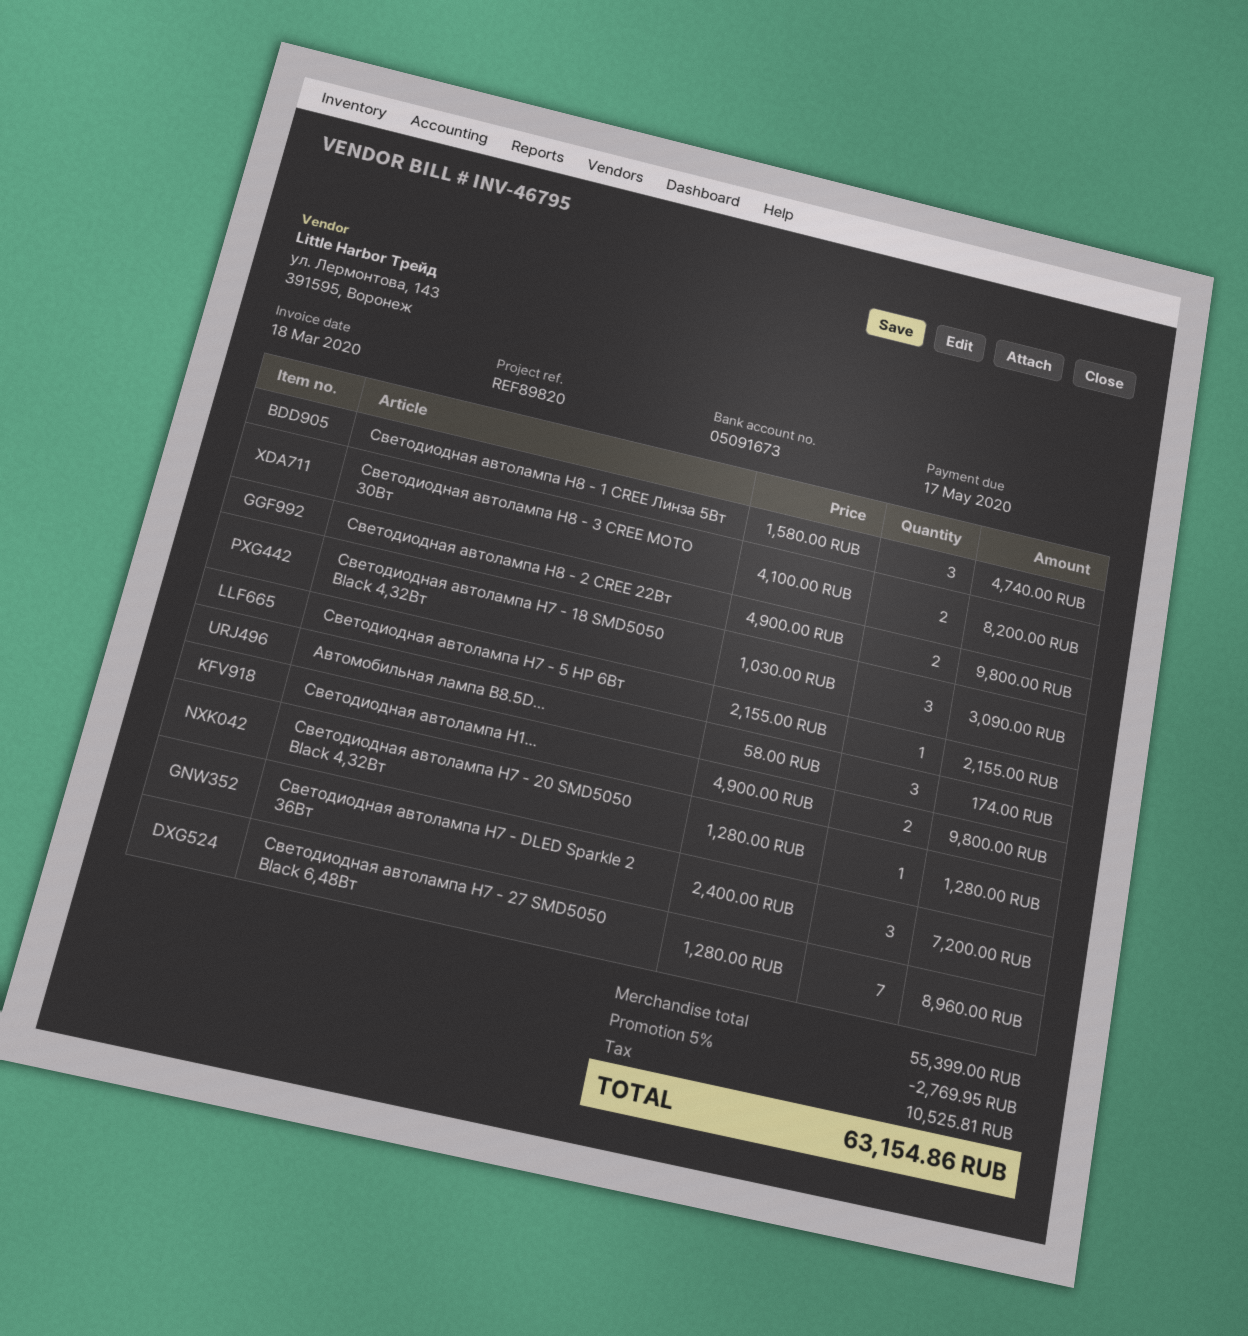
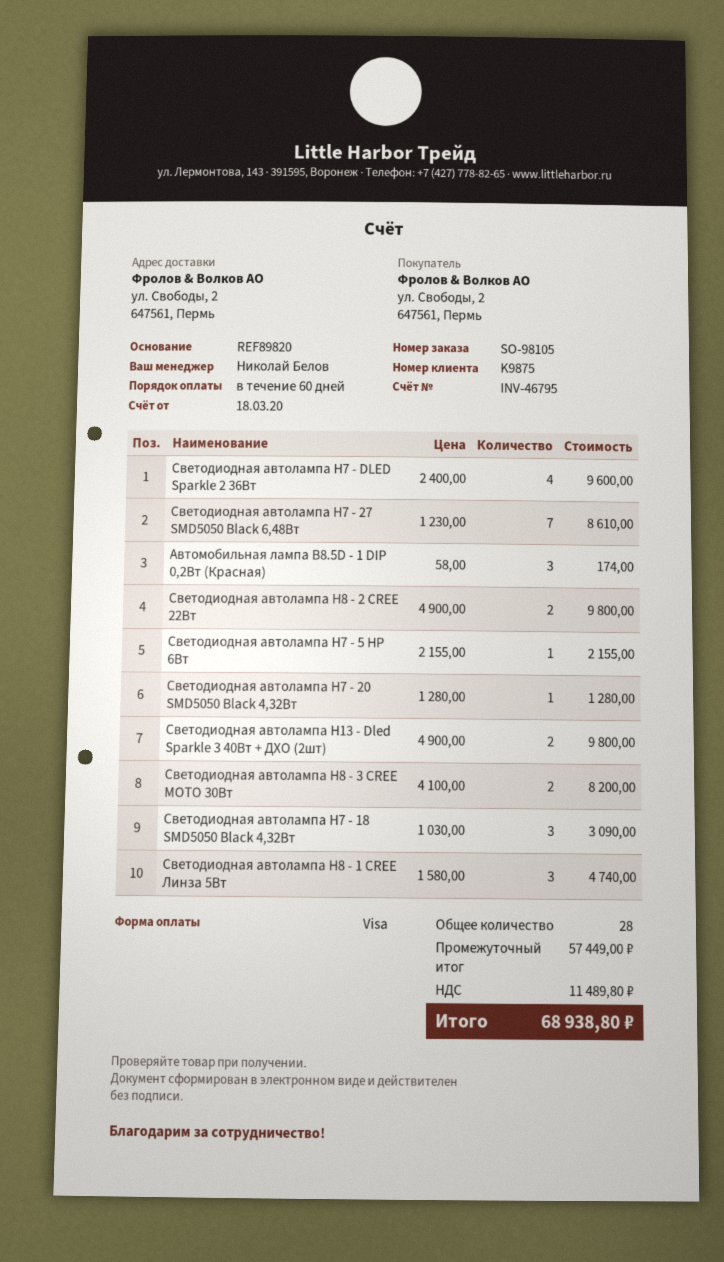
Светодиодная автолампа Н7 - DLED Sparkle 2 36Вт: 3 x 2400.00 = 7200.00 -> 4 x 2400.00 = 9600.00
Светодиодная автолампа Н7 - 27 SMD5050 Black 6,48Вт: 7 x 1280.00 = 8960.00 -> 7 x 1230.00 = 8610.00
subtotal: 55399.00 -> 57449.00
discount: 5% = 2769.95 -> none
tax: 10525.81 -> 11489.80
total: 63154.86 -> 68938.80

